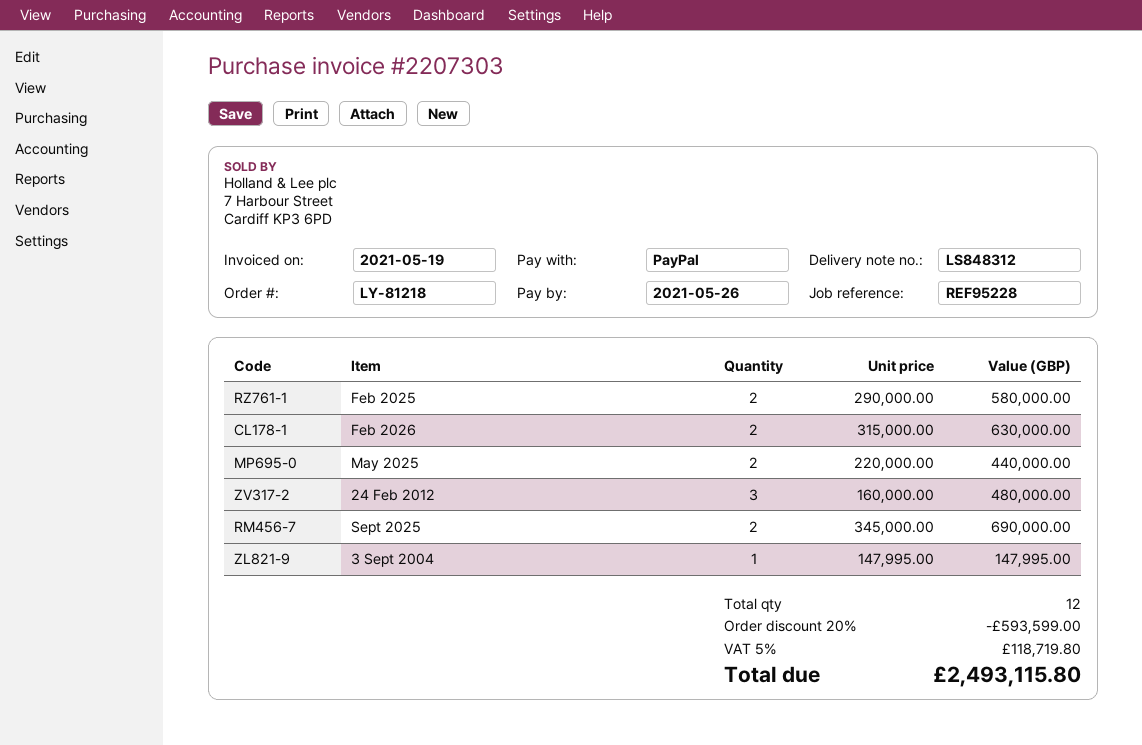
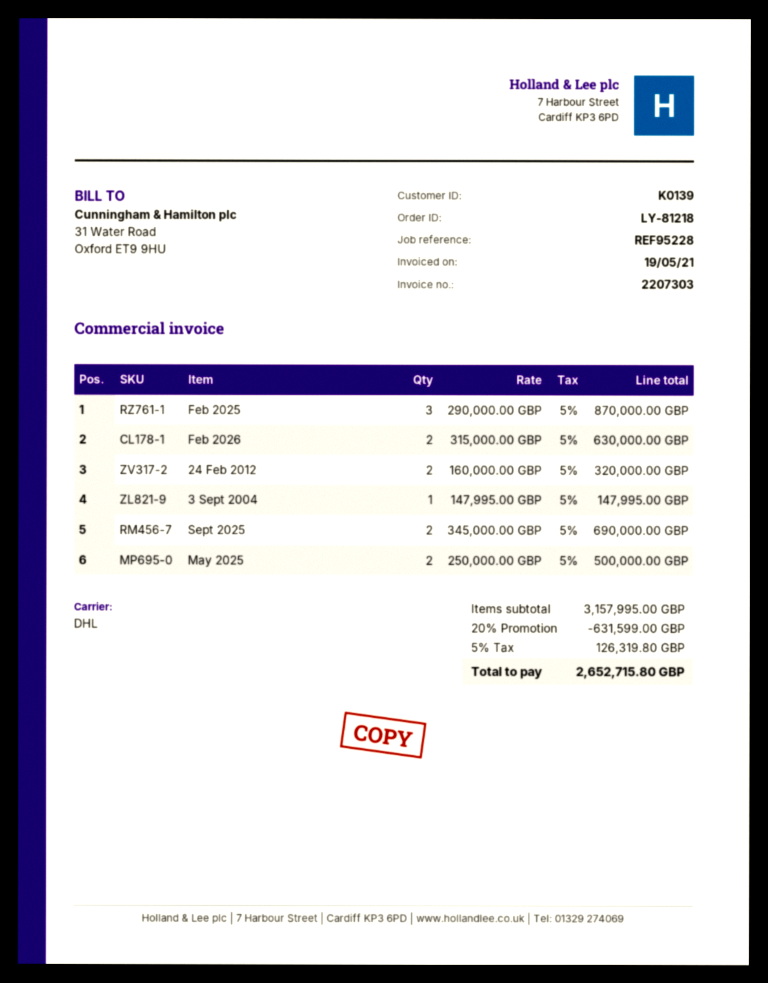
Feb 2025: 2 x 290000.00 = 580000.00 -> 3 x 290000.00 = 870000.00
May 2025: 2 x 220000.00 = 440000.00 -> 2 x 250000.00 = 500000.00
24 Feb 2012: 3 x 160000.00 = 480000.00 -> 2 x 160000.00 = 320000.00
discount: 20% = 593599.00 -> 20% = 631599.00
tax: 5% = 118719.80 -> 5% = 126319.80
total: 2493115.80 -> 2652715.80

